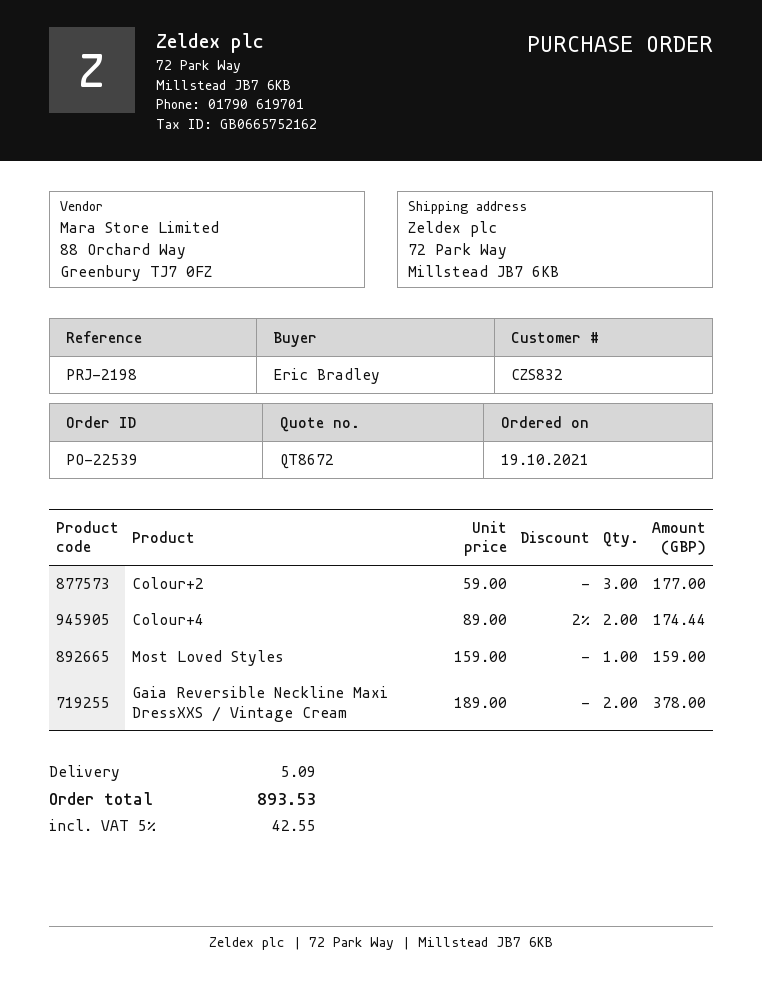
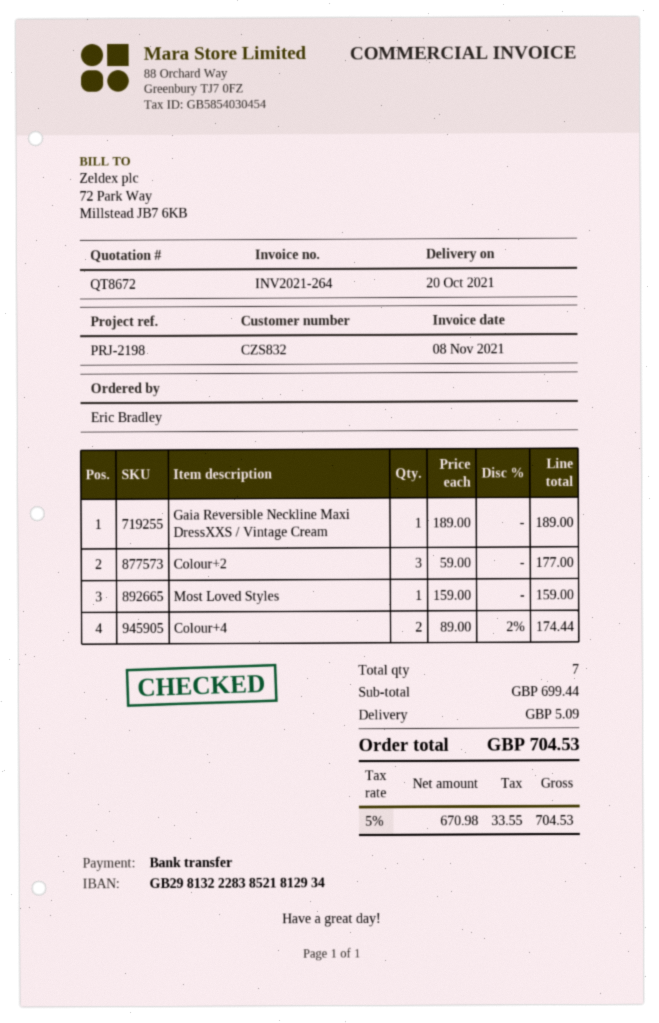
Gaia Reversible Neckline Maxi DressXXS / Vintage Cream: 2 x 189.00 = 378.00 -> 1 x 189.00 = 189.00
tax: 5% = 42.55 -> 5% = 33.55
total: 893.53 -> 704.53

